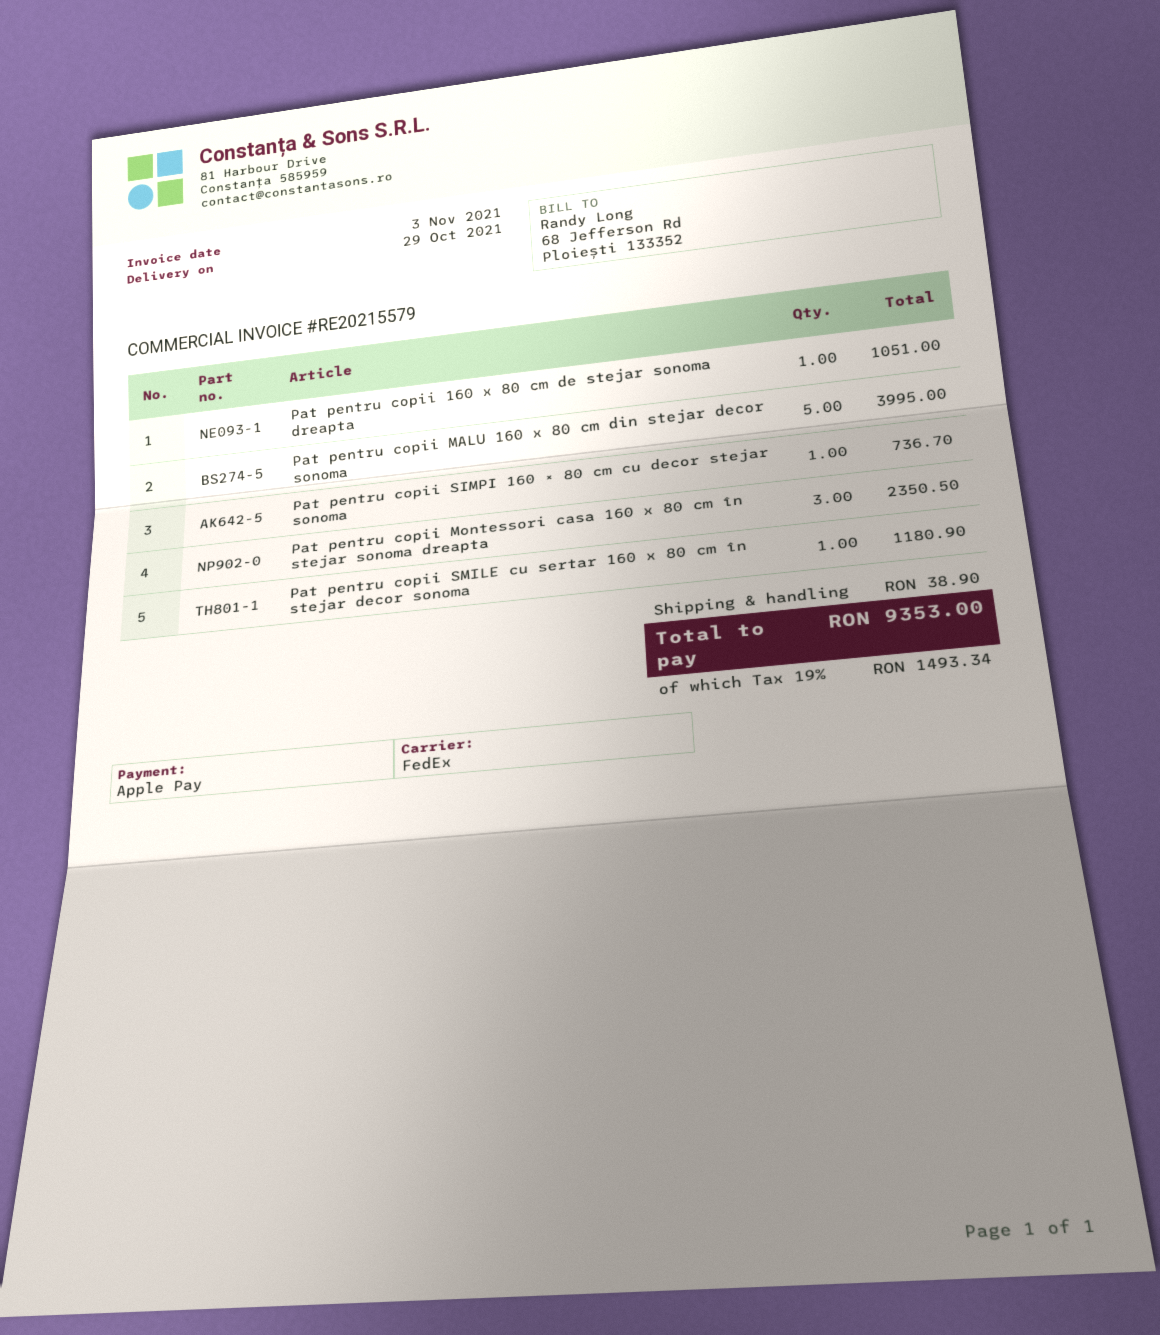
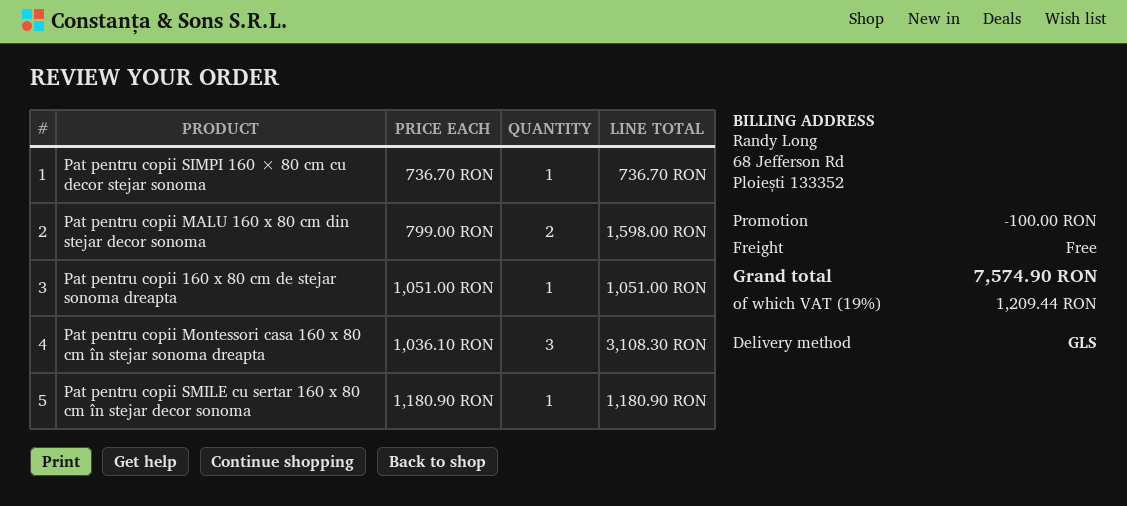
shipping method: FedEx -> GLS
Pat pentru copii MALU 160 x 80 cm din stejar decor sonoma: 5 for 3995.00 -> 2 for 1598.00
Pat pentru copii Montessori casa 160 x 80 cm în stejar sonoma dreapta: 3 for 2350.50 -> 3 for 3108.30
discount: none -> 100.00
shipping: 38.90 -> 0.00
tax: 19% = 1493.34 -> 19% = 1209.44
total: 9353.00 -> 7574.90

